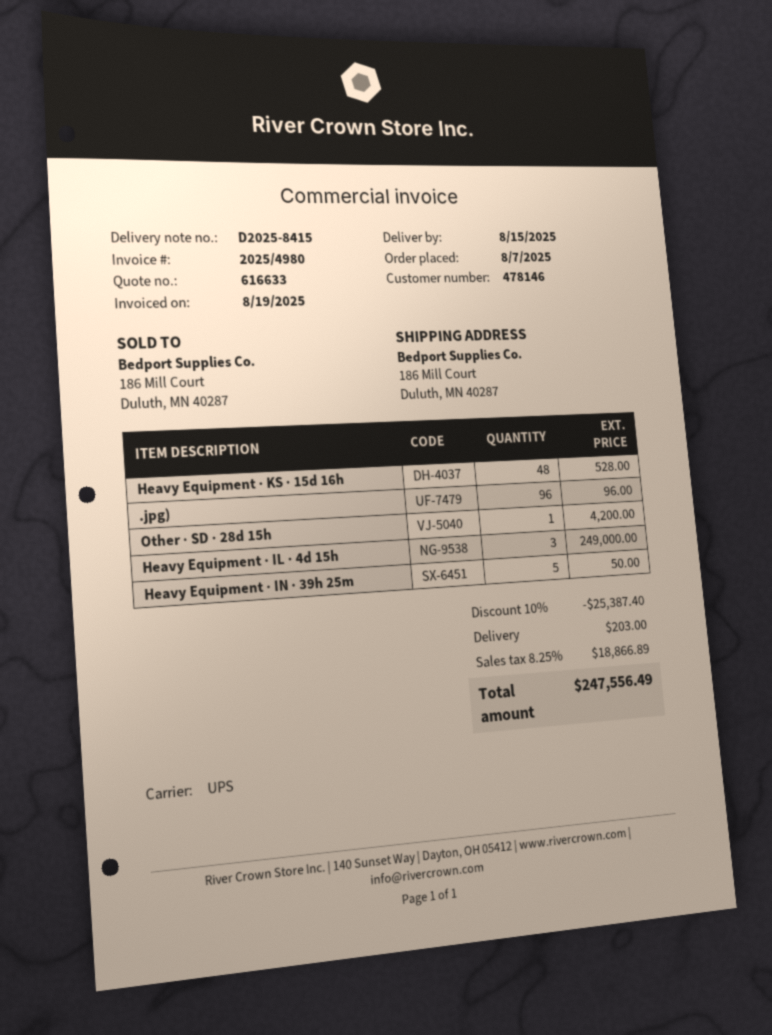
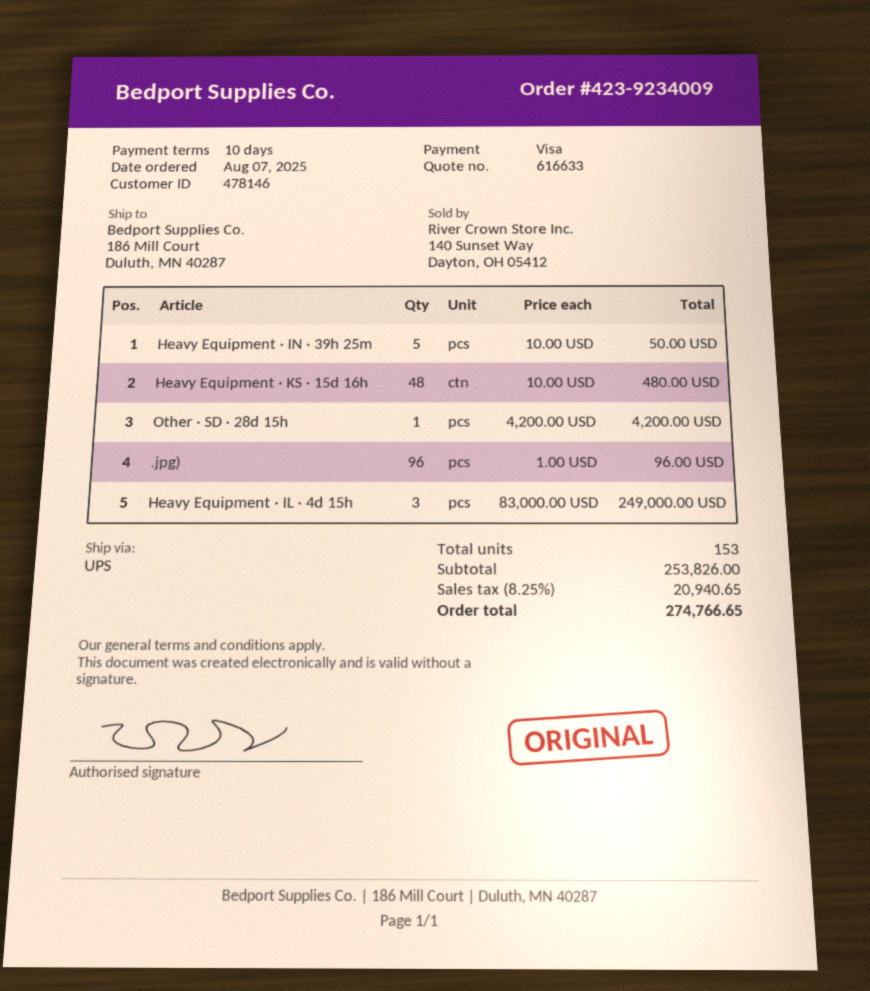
Heavy Equipment · KS · 15d 16h: 48 for 528.00 -> 48 for 480.00
discount: 10% = 25387.40 -> none
shipping: 203.00 -> none
tax: 8.25% = 18866.89 -> 8.25% = 20940.65
total: 247556.49 -> 274766.65

